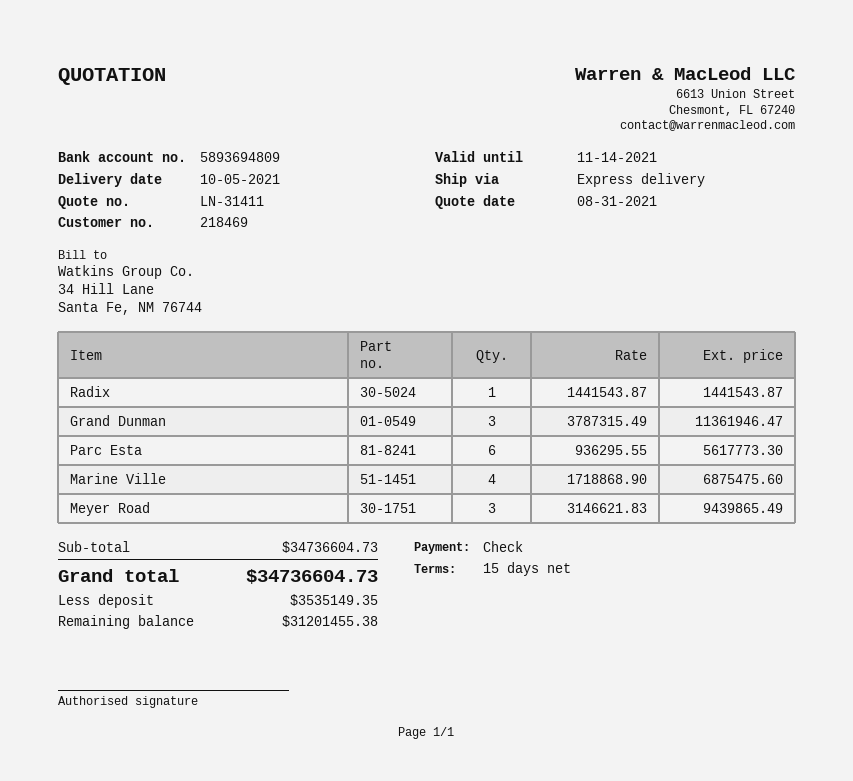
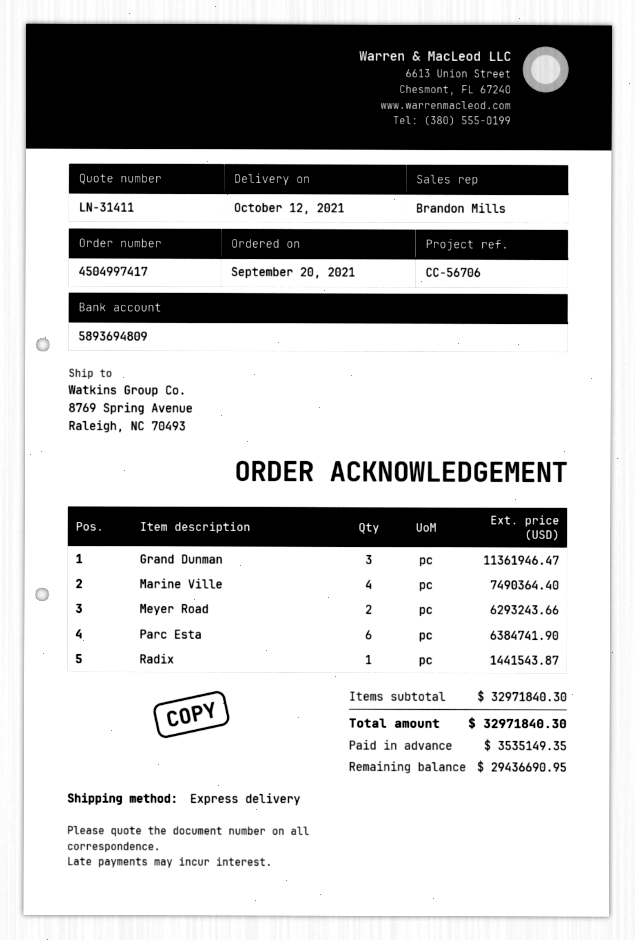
delivery date: 2021-10-05 -> 2021-10-12
Parc Esta: 6 for 5617773.30 -> 6 for 6384741.90
Marine Ville: 4 for 6875475.60 -> 4 for 7490364.40
Meyer Road: 3 for 9439865.49 -> 2 for 6293243.66
subtotal: 34736604.73 -> 32971840.30
total: 34736604.73 -> 32971840.30
balance: 31201455.38 -> 29436690.95

